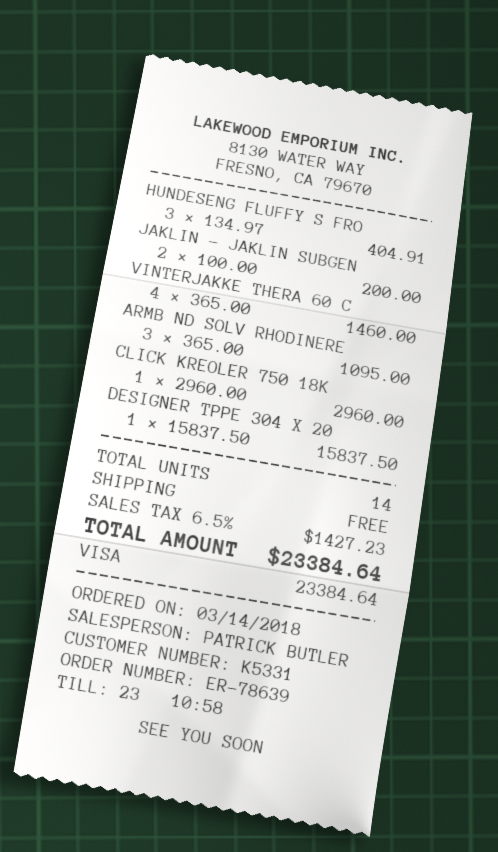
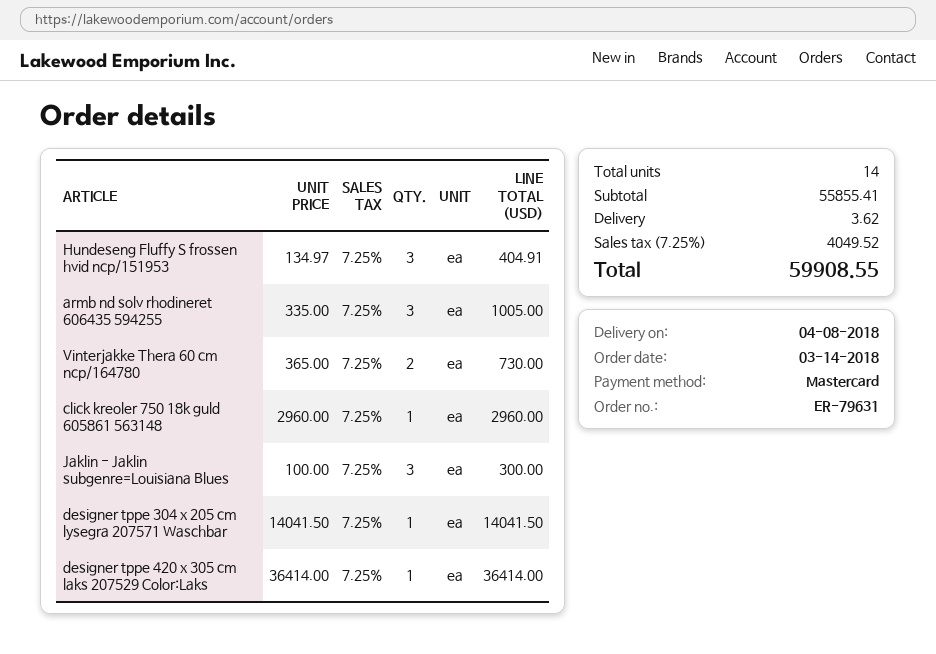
order number: ER-78639 -> ER-79631
payment method: Visa -> Mastercard
JAKLIN - JAKLIN SUBGEN: 2 x 100.00 = 200.00 -> 3 x 100.00 = 300.00
VINTERJAKKE THERA 60 C: 4 x 365.00 = 1460.00 -> 2 x 365.00 = 730.00
ARMB ND SOLV RHODINERE: 3 x 365.00 = 1095.00 -> 3 x 335.00 = 1005.00
DESIGNER TPPE 304 X 20: 1 x 15837.50 = 15837.50 -> 1 x 14041.50 = 14041.50
designer tppe 420 x 305 cm laks 207529 Color:Laks: none -> 1 x 36414.00 = 36414.00
shipping: 0.00 -> 3.62
tax: 6.5% = 1427.23 -> 7.25% = 4049.52
total: 23384.64 -> 59908.55

